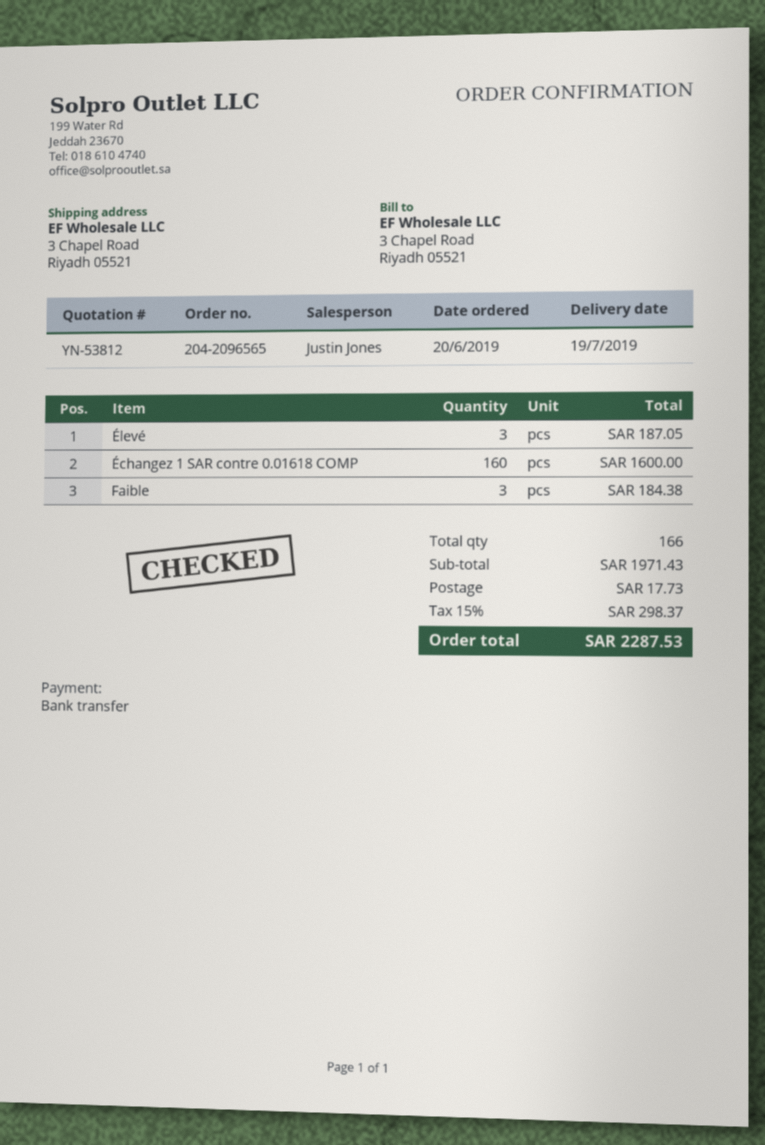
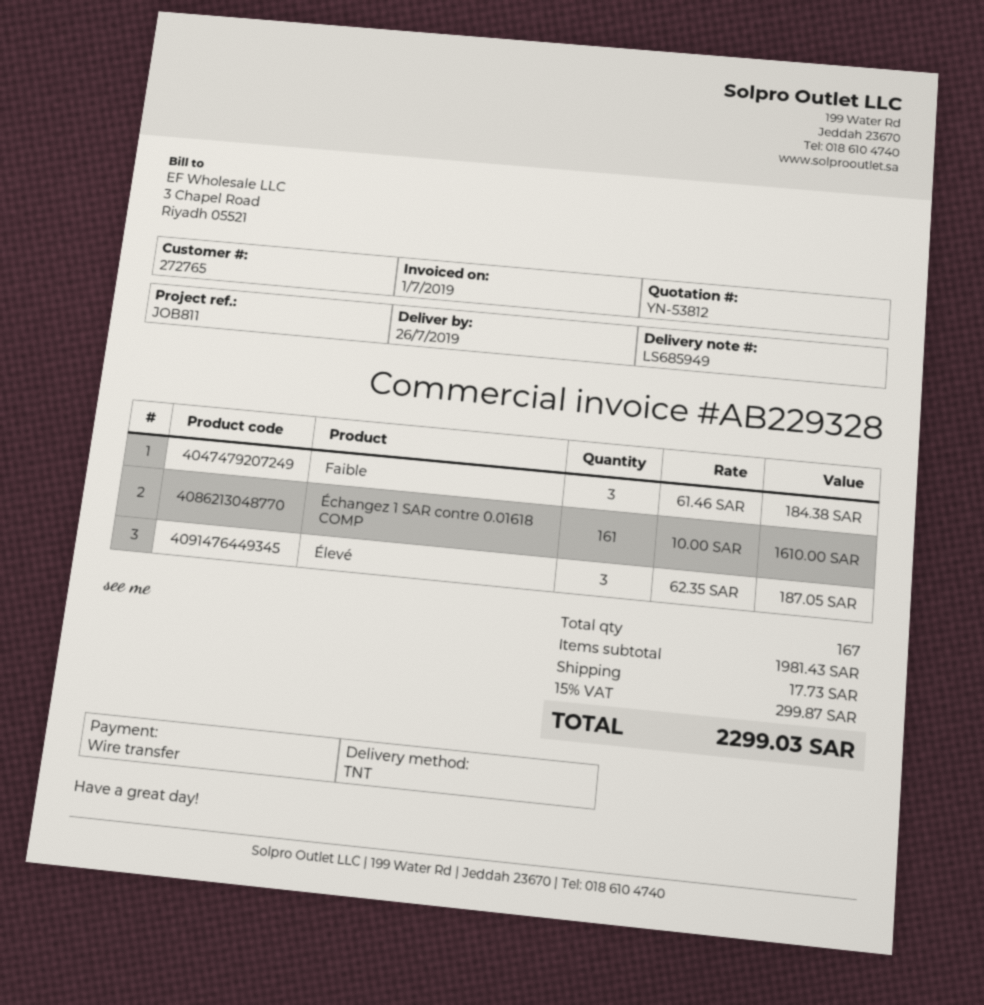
delivery date: 2019-07-19 -> 2019-07-26
Échangez 1 SAR contre 0.01618 COMP: 160 for 1600.00 -> 161 for 1610.00
total quantity: 166 -> 167
subtotal: 1971.43 -> 1981.43
tax: 15% = 298.37 -> 15% = 299.87
total: 2287.53 -> 2299.03

